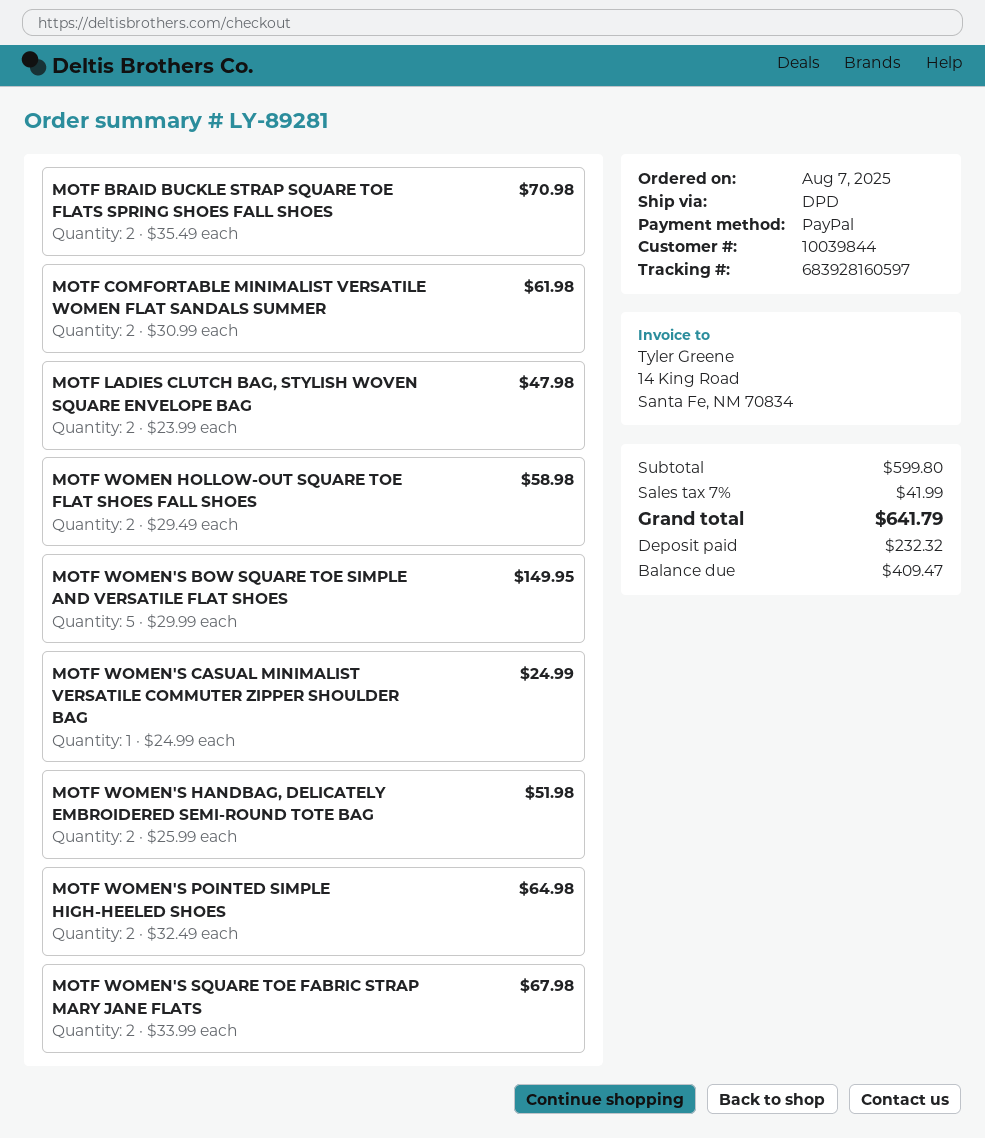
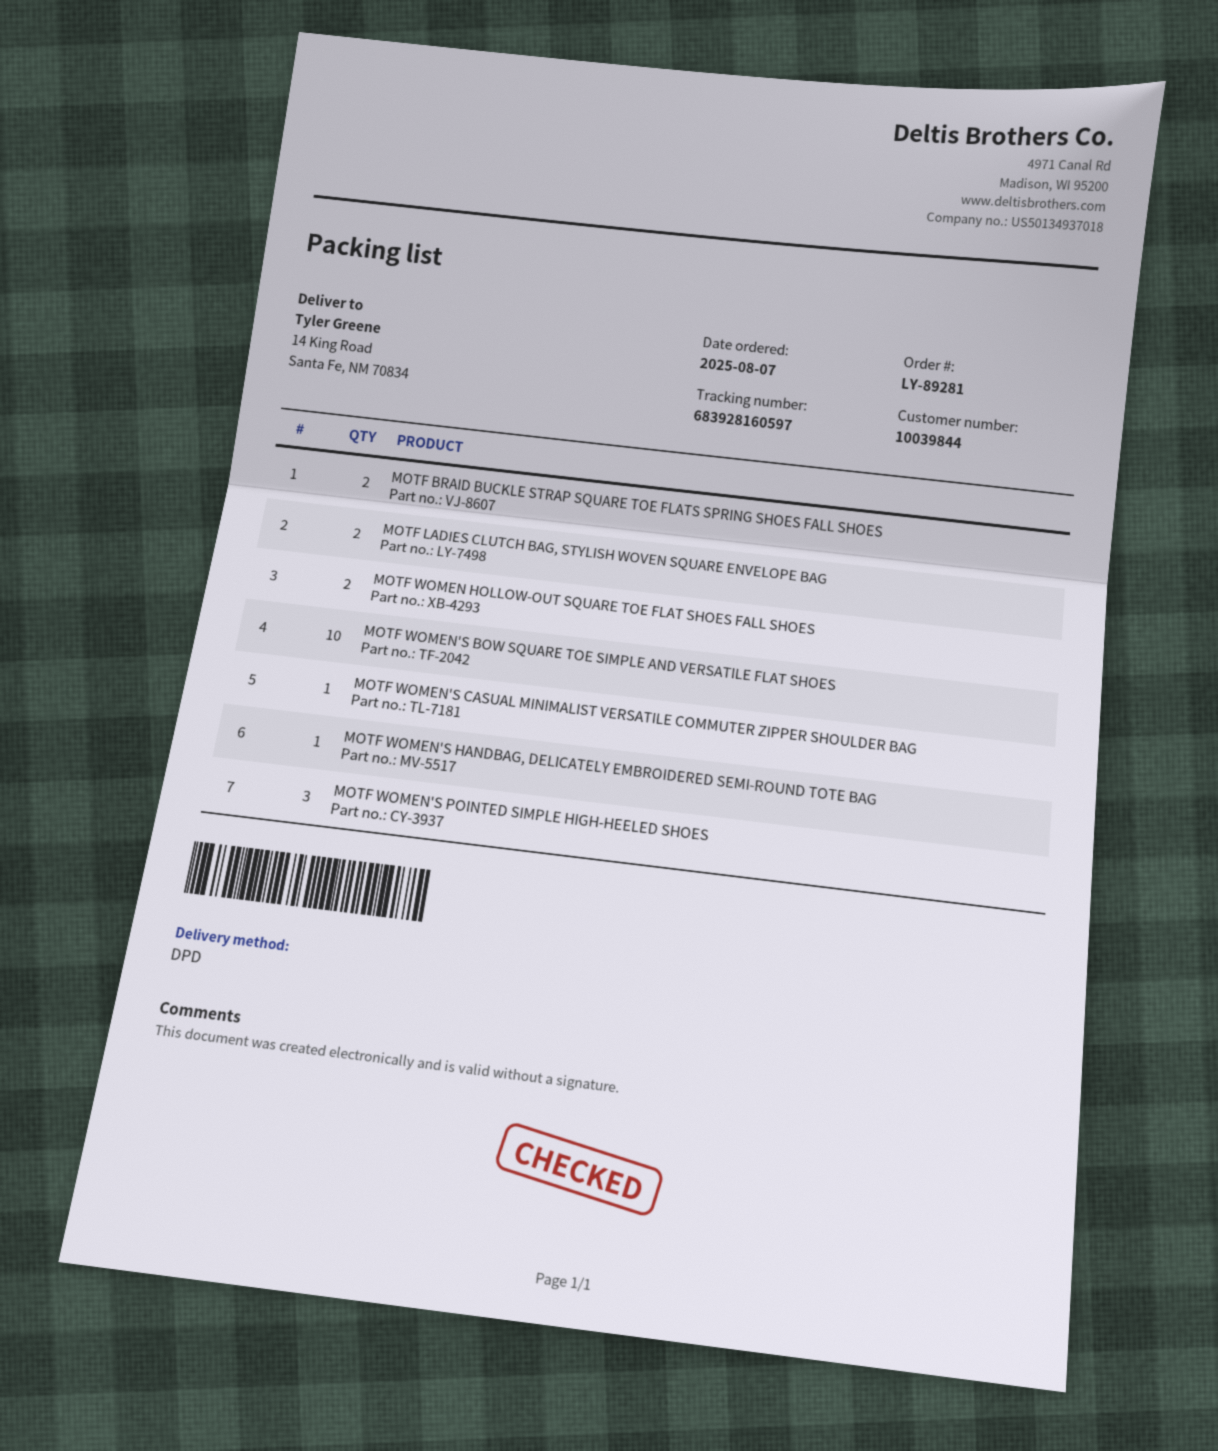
MOTF COMFORTABLE MINIMALIST VERSATILE WOMEN FLAT SANDALS SUMMER: 2 -> none
MOTF WOMEN'S BOW SQUARE TOE SIMPLE AND VERSATILE FLAT SHOES: 5 -> 10
MOTF WOMEN'S HANDBAG, DELICATELY EMBROIDERED SEMI-ROUND TOTE BAG: 2 -> 1
MOTF WOMEN'S POINTED SIMPLE HIGH-HEELED SHOES: 2 -> 3
MOTF WOMEN'S SQUARE TOE FABRIC STRAP MARY JANE FLATS: 2 -> none

